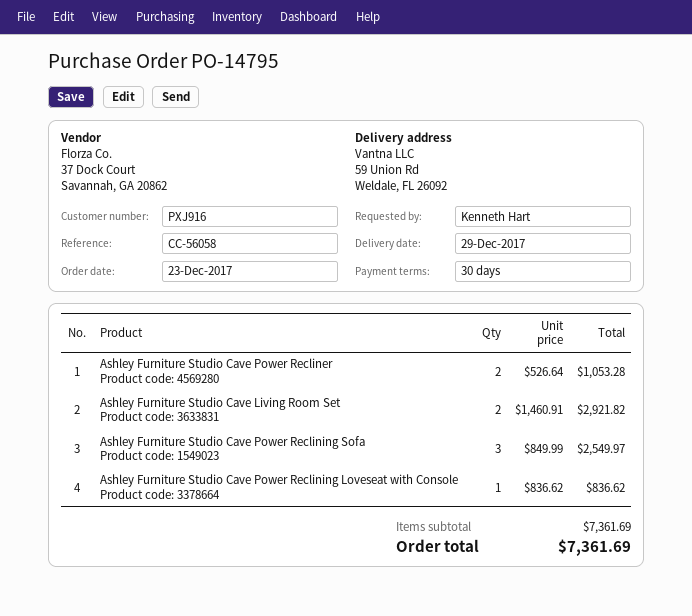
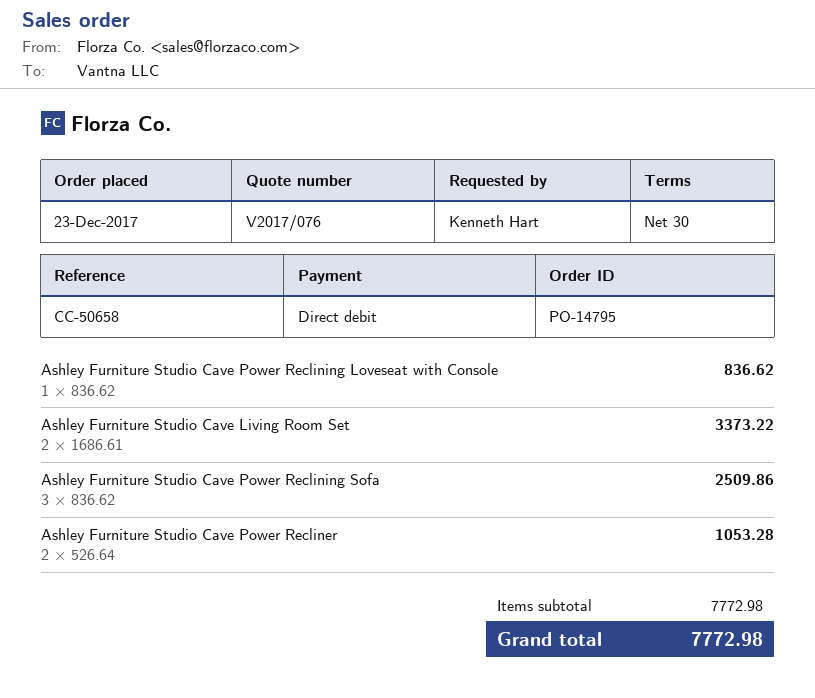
reference: CC-56058 -> CC-50658
Ashley Furniture Studio Cave Living Room Set: 2 x 1460.91 = 2921.82 -> 2 x 1686.61 = 3373.22
Ashley Furniture Studio Cave Power Reclining Sofa: 3 x 849.99 = 2549.97 -> 3 x 836.62 = 2509.86
subtotal: 7361.69 -> 7772.98
total: 7361.69 -> 7772.98

